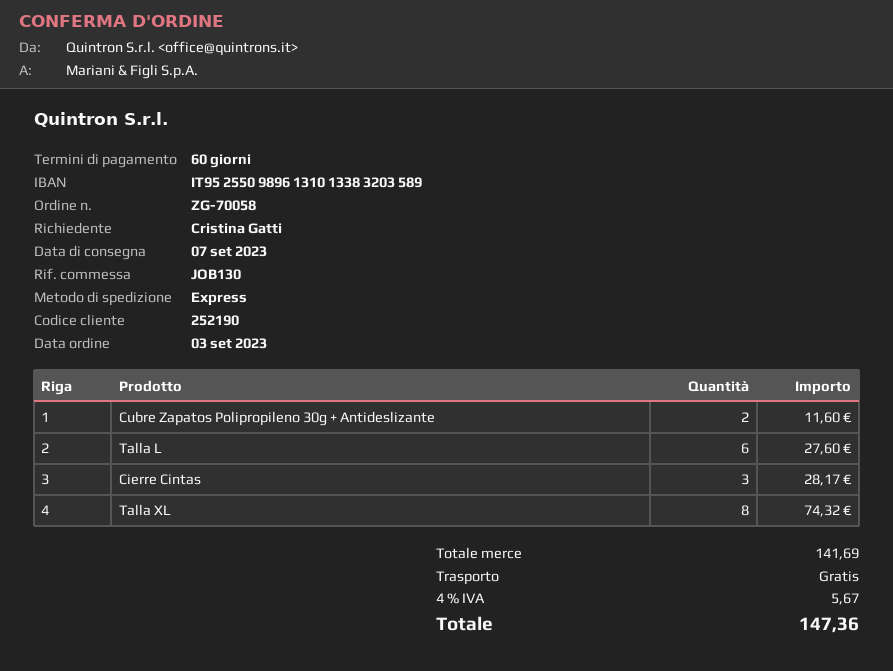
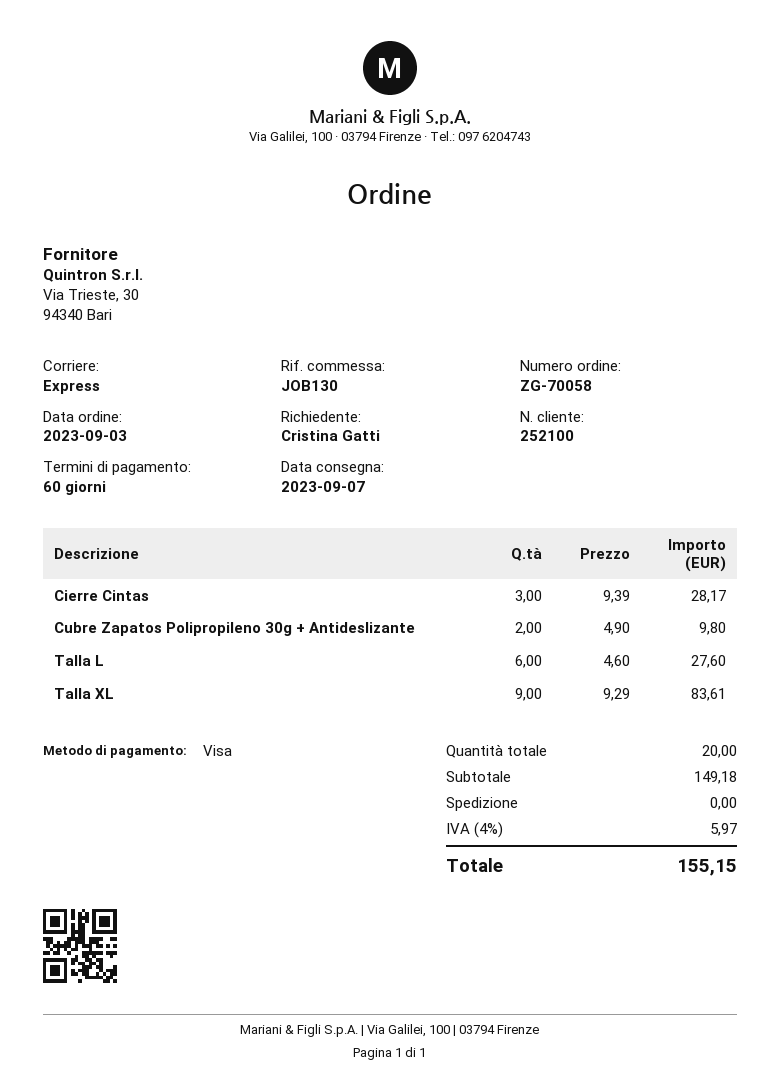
customer number: 252190 -> 252100
Cubre Zapatos Polipropileno 30g + Antideslizante: 2 for 11.60 -> 2 for 9.80
Talla XL: 8 for 74.32 -> 9 for 83.61
subtotal: 141.69 -> 149.18
tax: 4% = 5.67 -> 4% = 5.97
total: 147.36 -> 155.15

